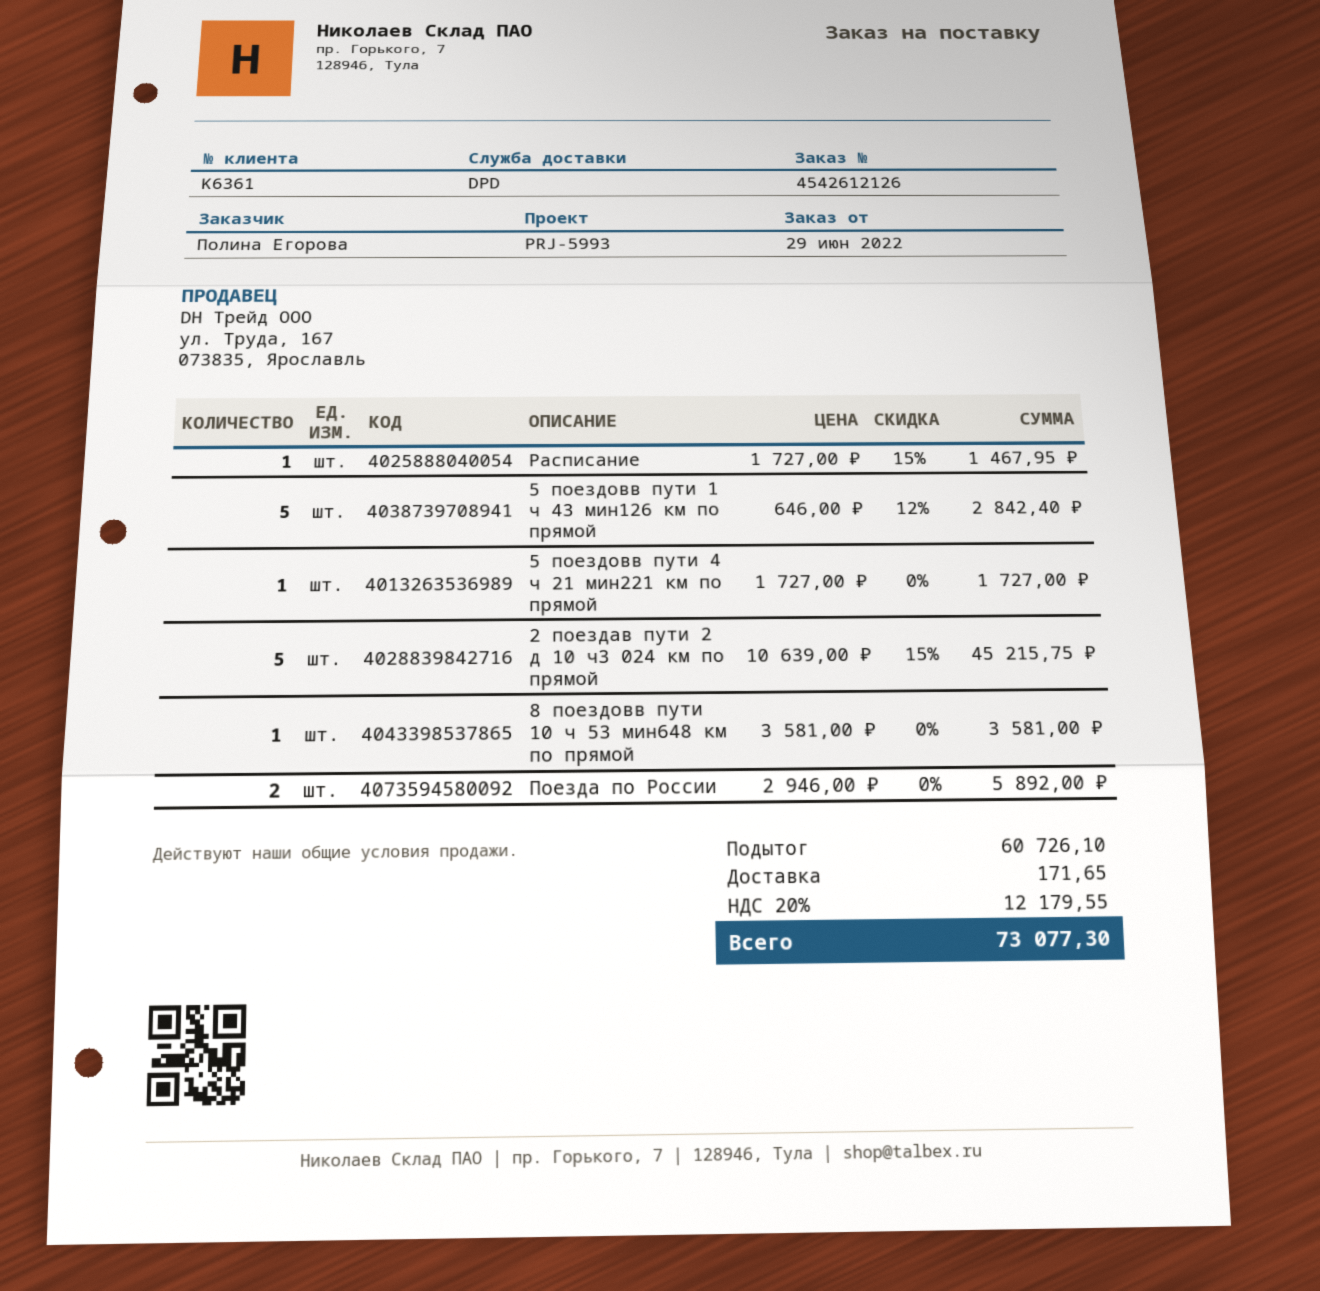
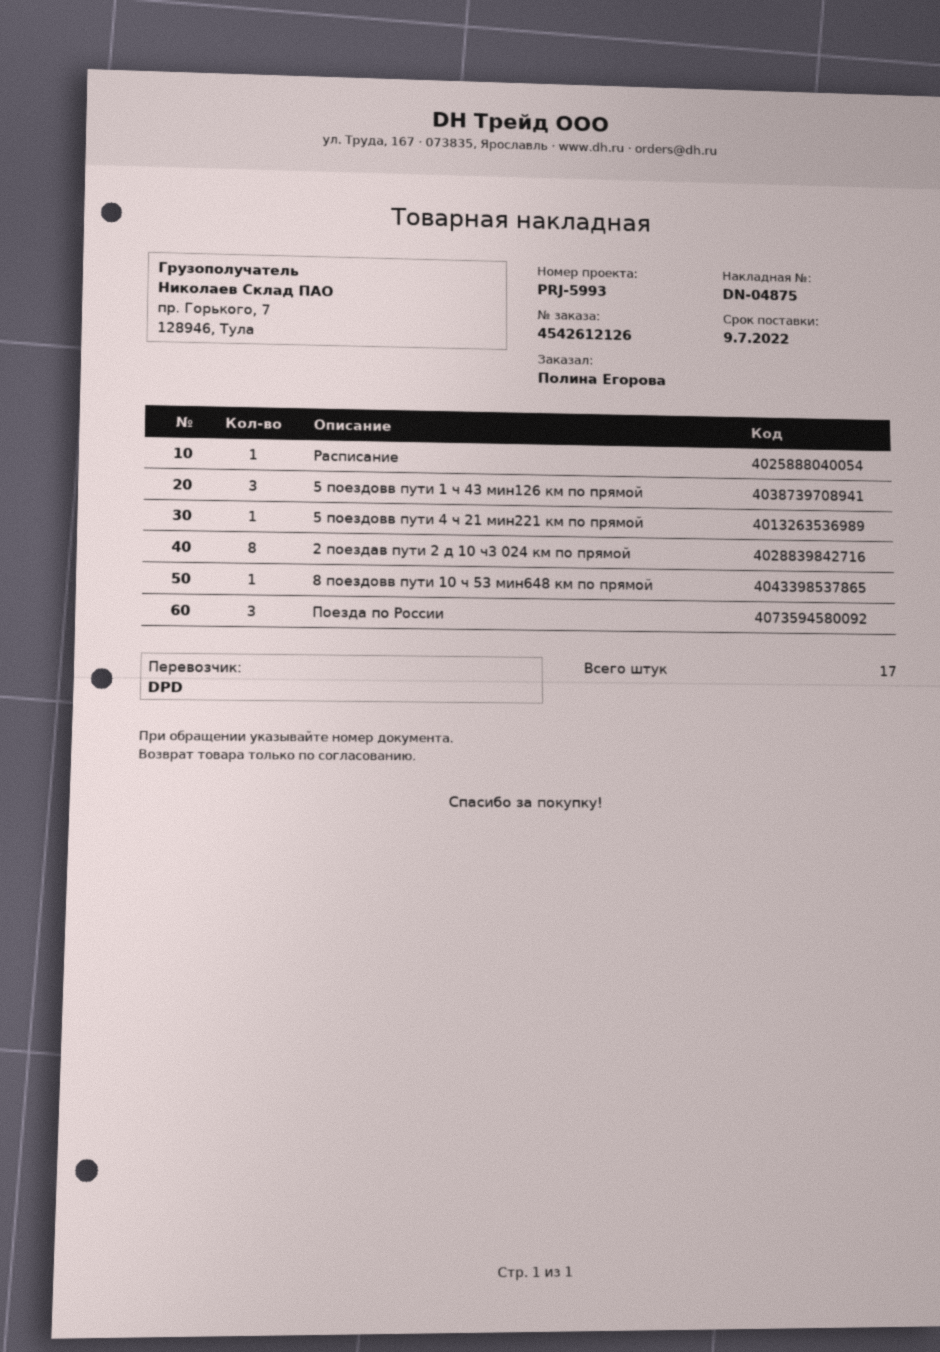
5 поездовв пути 1 ч 43 мин126 км по прямой: 5 -> 3
2 поездав пути 2 д 10 ч3 024 км по прямой: 5 -> 8
Поезда по России: 2 -> 3

